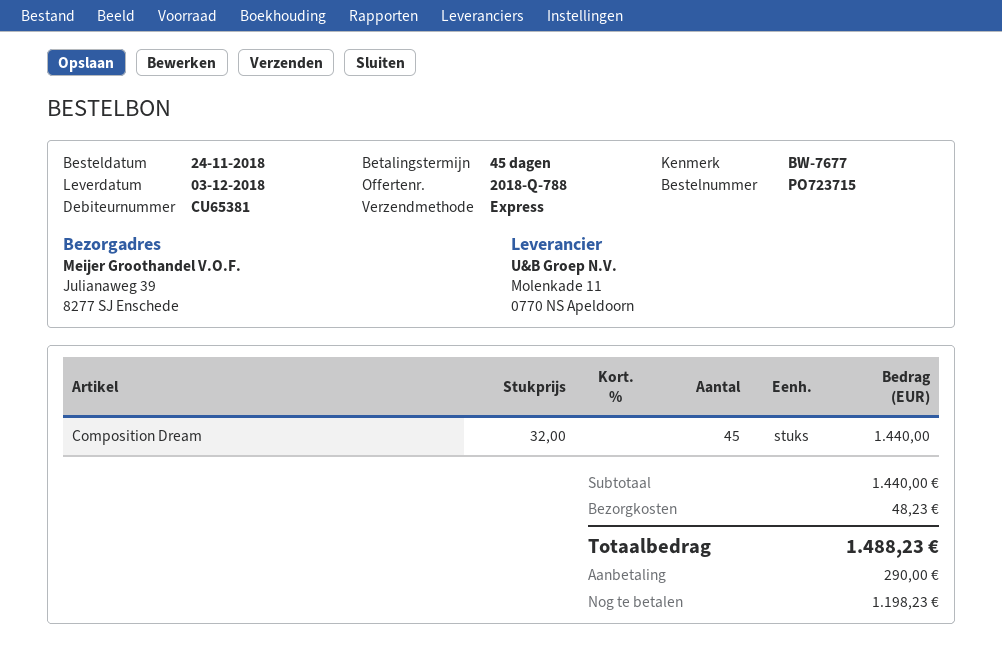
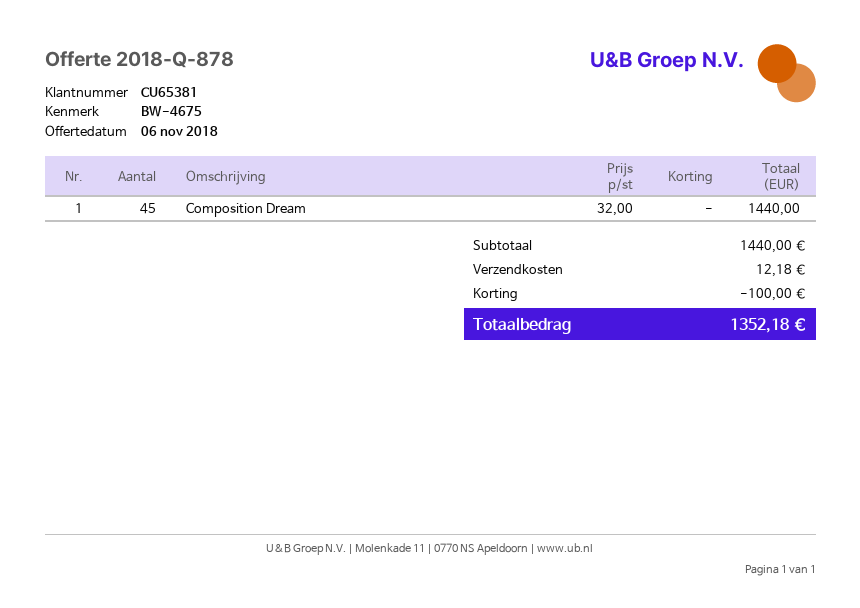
quote number: 2018-Q-788 -> 2018-Q-878
reference: BW-7677 -> BW-4675
discount: none -> 100.00
shipping: 48.23 -> 12.18
total: 1488.23 -> 1352.18

